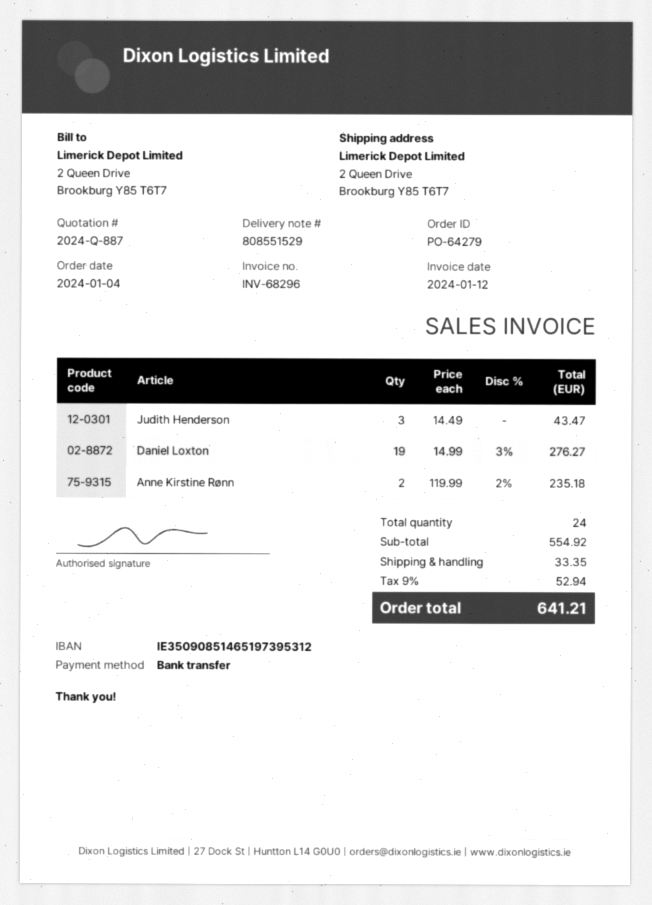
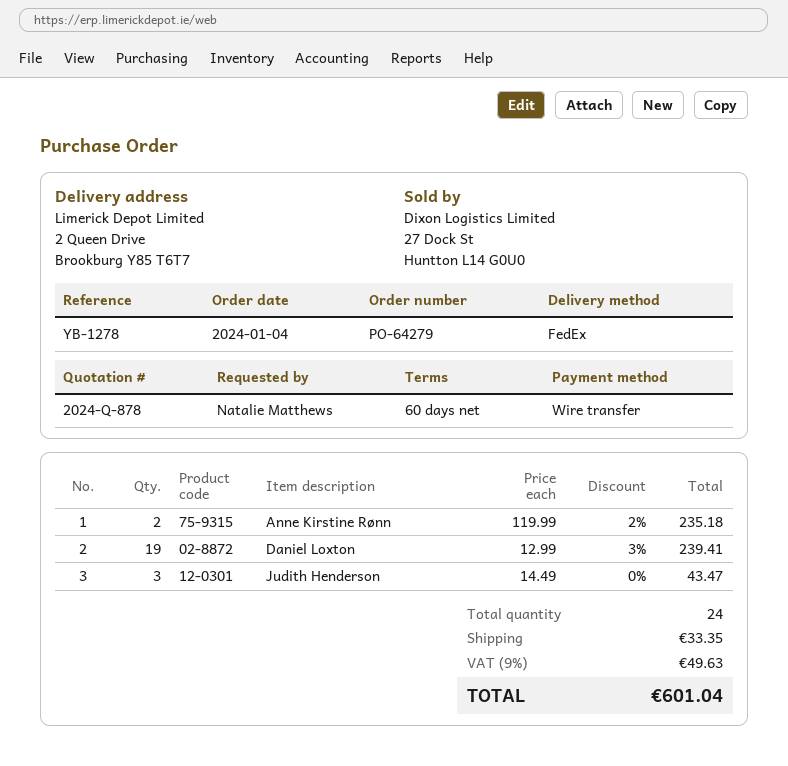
quote number: 2024-Q-887 -> 2024-Q-878
Daniel Loxton: 19 x 14.99 - 3% = 276.27 -> 19 x 12.99 - 3% = 239.41
tax: 9% = 52.94 -> 9% = 49.63
total: 641.21 -> 601.04

